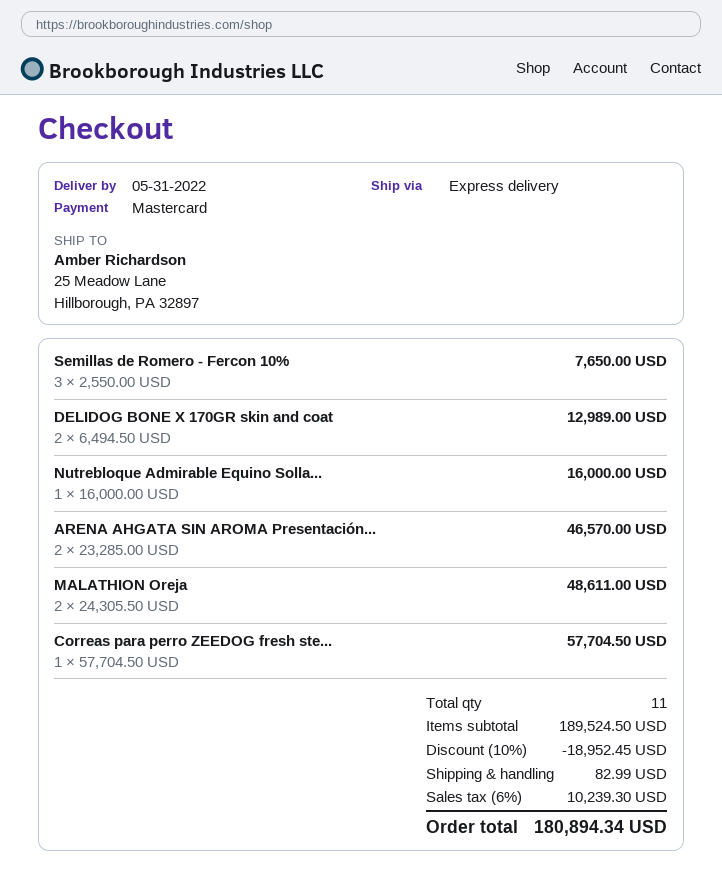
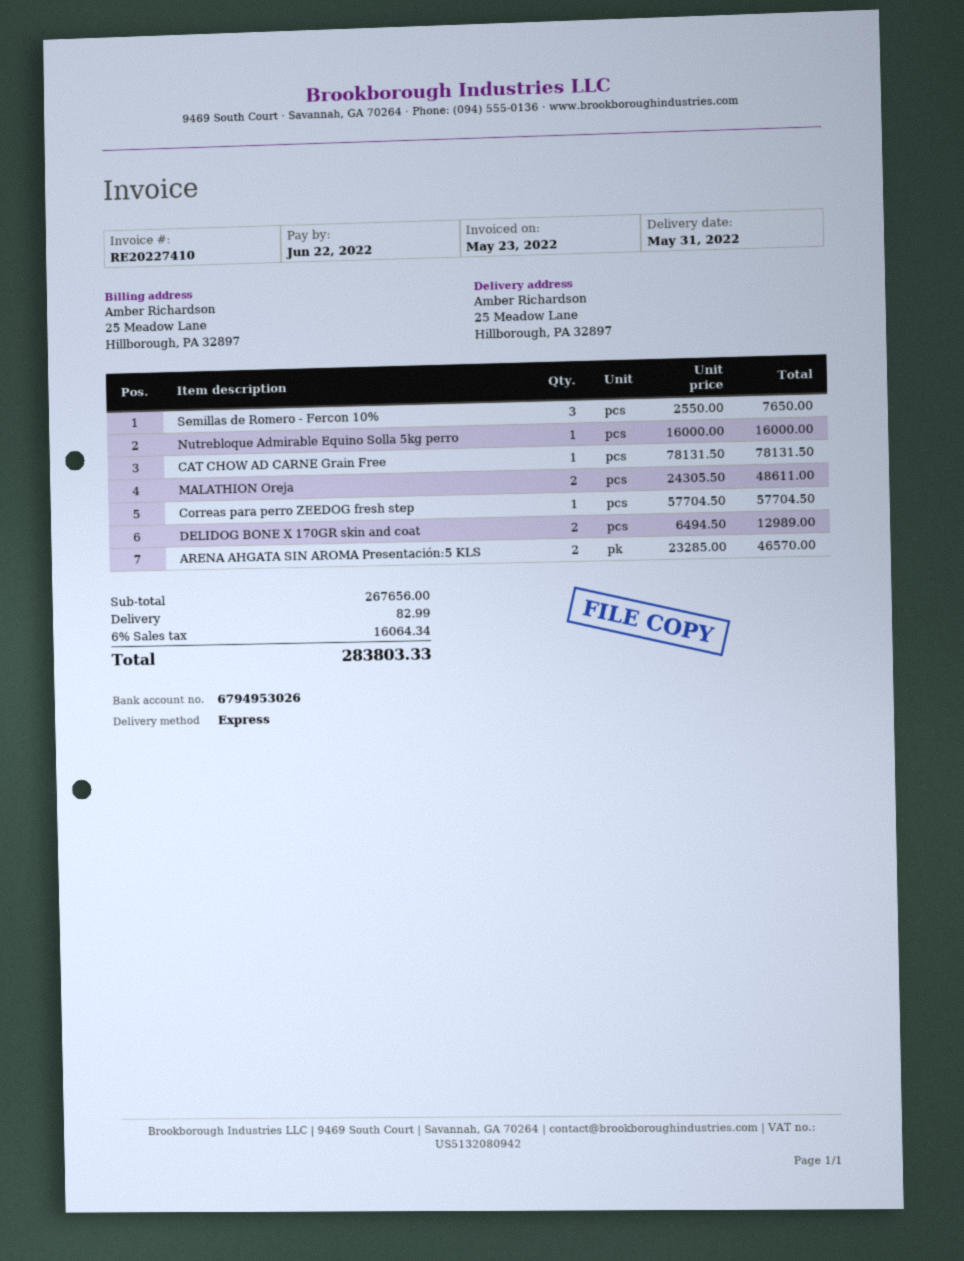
CAT CHOW AD CARNE Grain Free: none -> 1 x 78131.50 = 78131.50
subtotal: 189524.50 -> 267656.00
discount: 10% = 18952.45 -> none
tax: 6% = 10239.30 -> 6% = 16064.34
total: 180894.34 -> 283803.33

